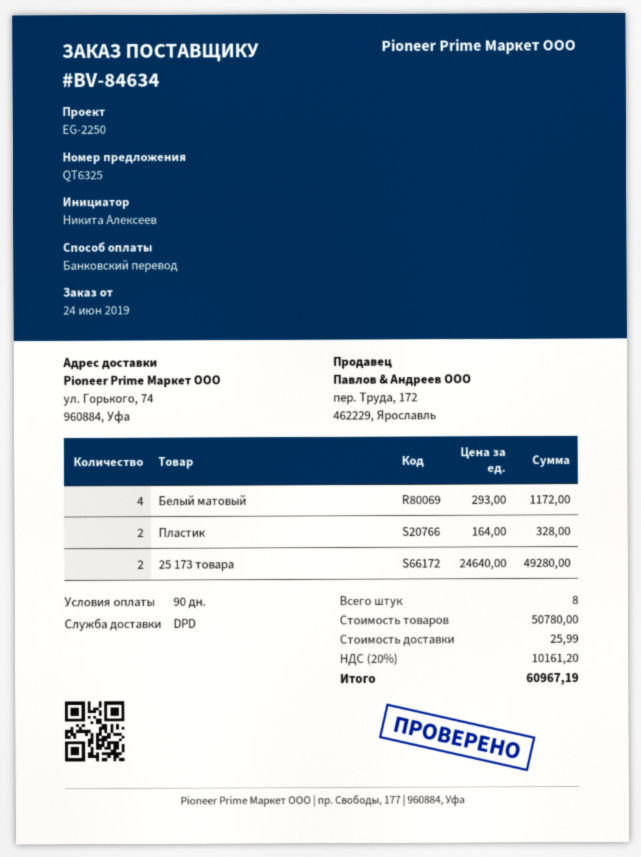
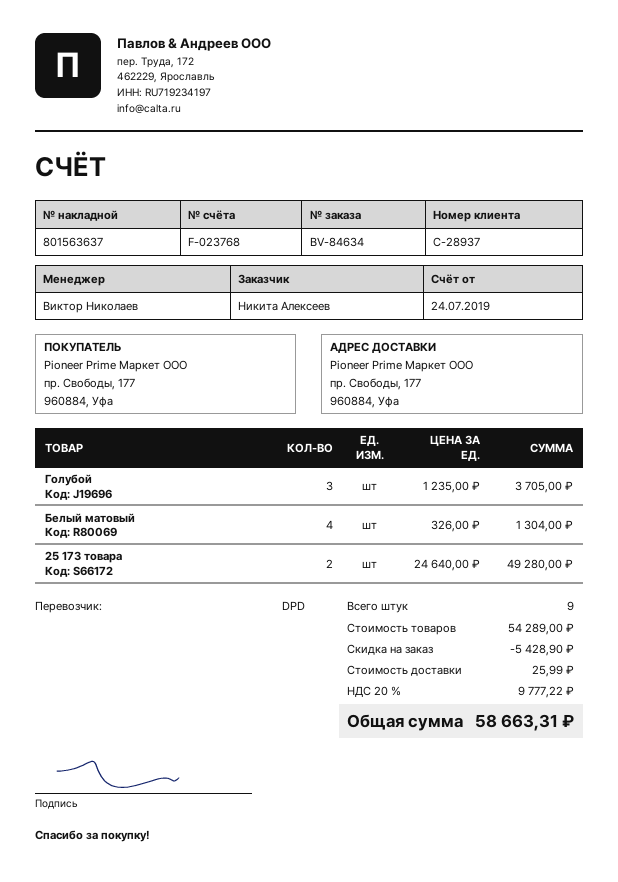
ship to: ул. Горького, 74, 960884, Уфа -> пр. Свободы, 177, 960884, Уфа
Белый матовый: 4 x 293.00 = 1172.00 -> 4 x 326.00 = 1304.00
Пластик: 2 x 164.00 = 328.00 -> none
Голубой: none -> 3 x 1235.00 = 3705.00
total quantity: 8 -> 9
subtotal: 50780.00 -> 54289.00
discount: none -> 5428.90
tax: 20% = 10161.20 -> 20% = 9777.22
total: 60967.19 -> 58663.31

